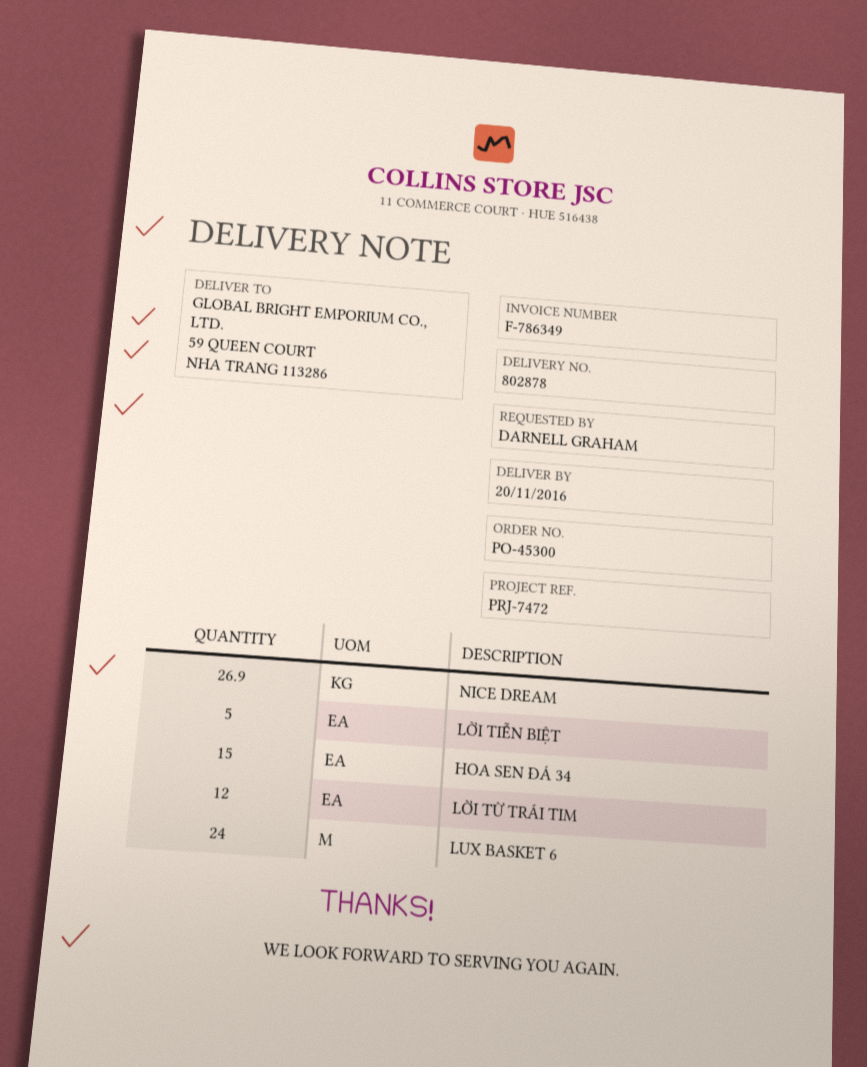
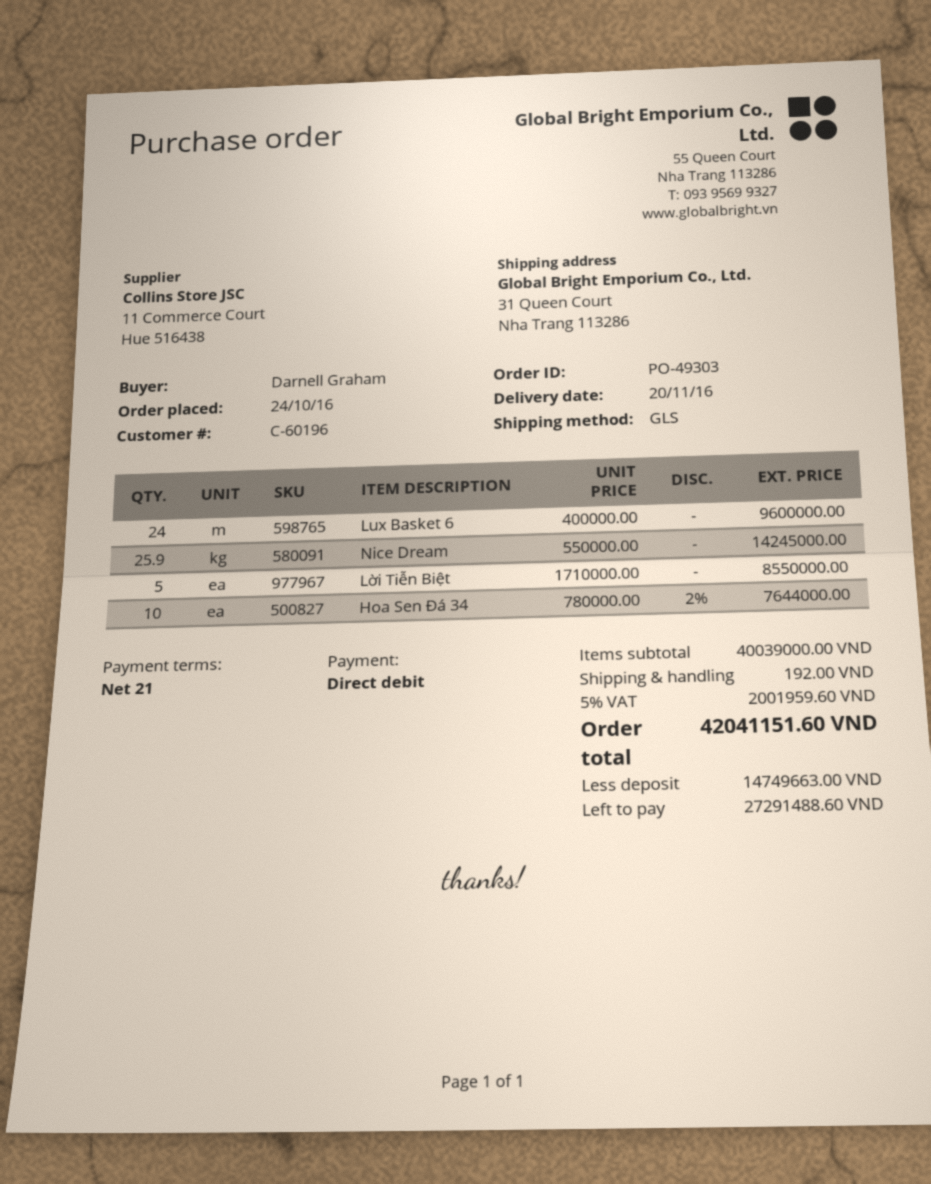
order number: PO-45300 -> PO-49303
ship to: 59 QUEEN COURT, NHA TRANG 113286 -> 31 Queen Court, Nha Trang 113286
NICE DREAM: 26.9 -> 25.9
HOA SEN ĐÁ 34: 15 -> 10
LỜI TỪ TRÁI TIM: 12 -> none

